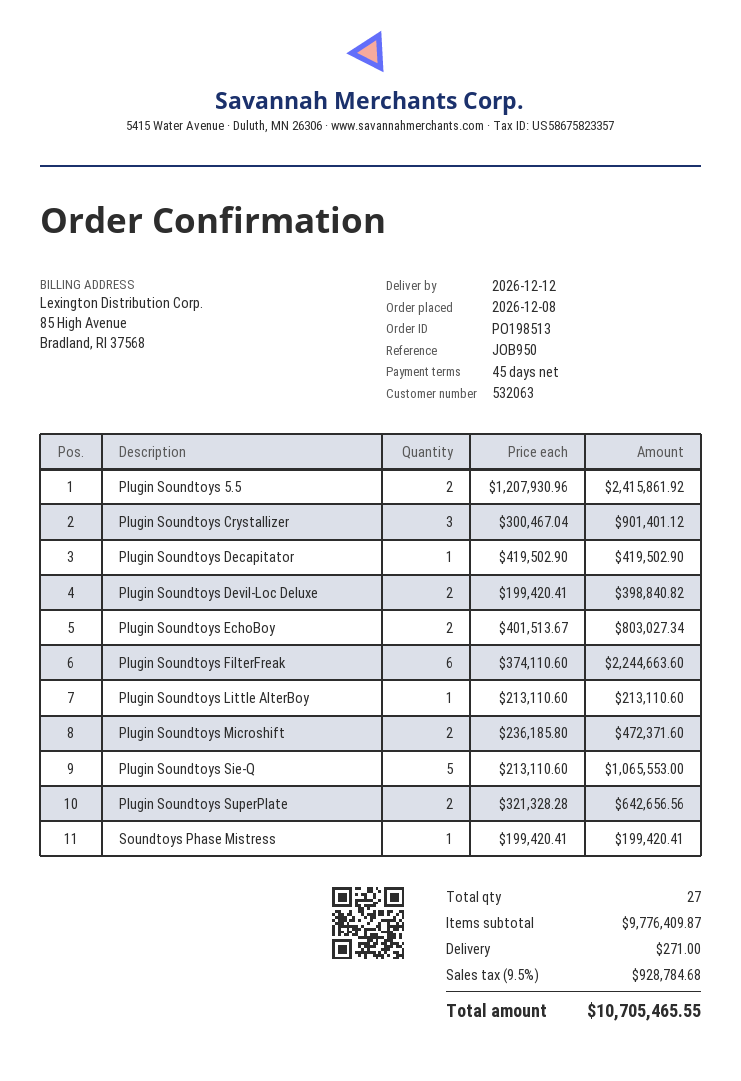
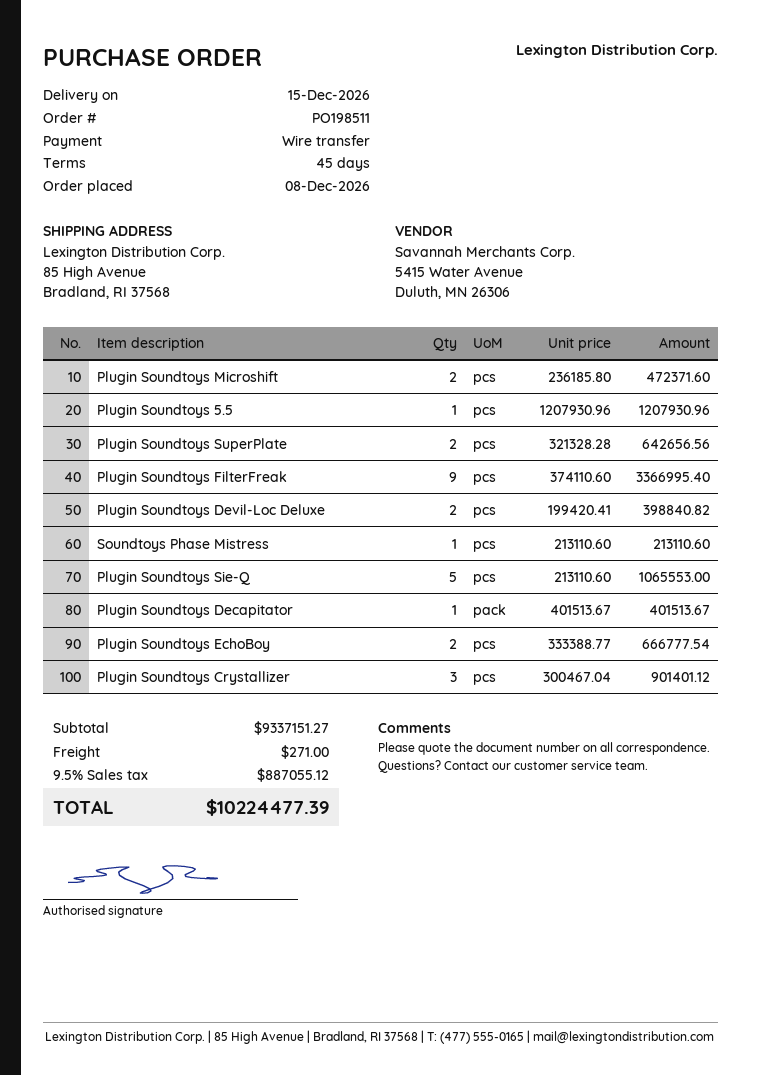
order number: PO198513 -> PO198511
delivery date: 2026-12-12 -> 2026-12-15
Plugin Soundtoys 5.5: 2 x 1207930.96 = 2415861.92 -> 1 x 1207930.96 = 1207930.96
Plugin Soundtoys Decapitator: 1 x 419502.90 = 419502.90 -> 1 x 401513.67 = 401513.67
Plugin Soundtoys EchoBoy: 2 x 401513.67 = 803027.34 -> 2 x 333388.77 = 666777.54
Plugin Soundtoys FilterFreak: 6 x 374110.60 = 2244663.60 -> 9 x 374110.60 = 3366995.40
Plugin Soundtoys Little AlterBoy: 1 x 213110.60 = 213110.60 -> none
Soundtoys Phase Mistress: 1 x 199420.41 = 199420.41 -> 1 x 213110.60 = 213110.60
subtotal: 9776409.87 -> 9337151.27
tax: 9.5% = 928784.68 -> 9.5% = 887055.12
total: 10705465.55 -> 10224477.39

